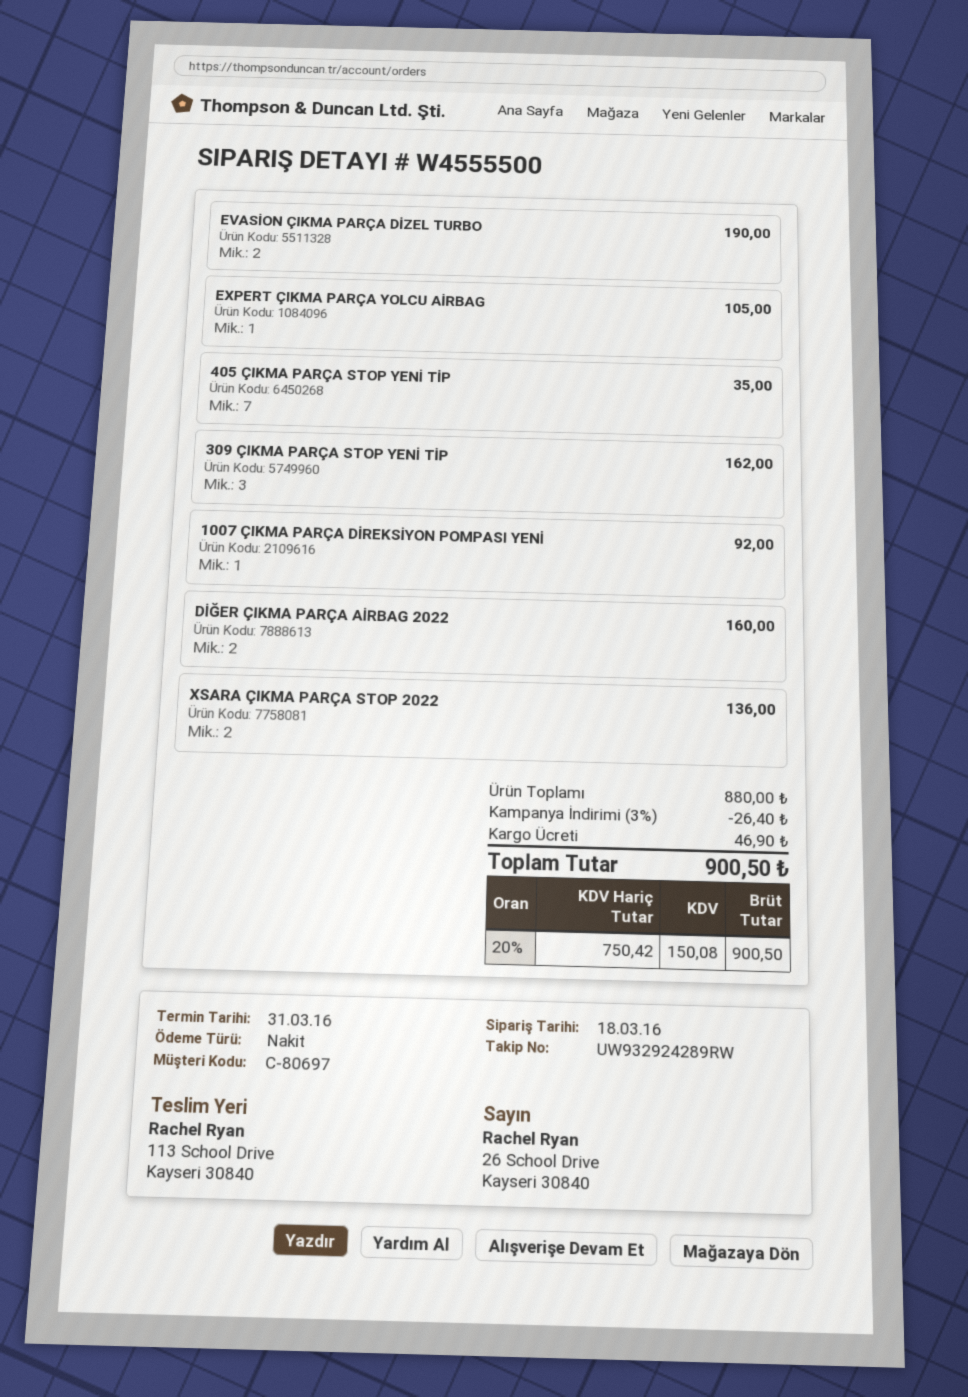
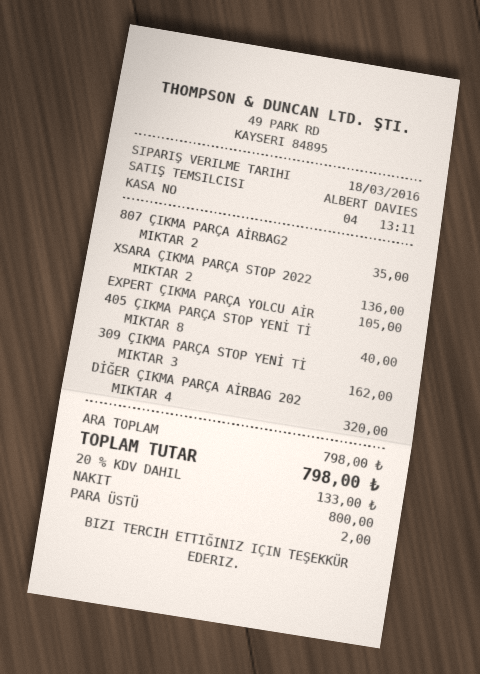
EVASİON ÇIKMA PARÇA DİZEL TURBO: 2 for 190.00 -> none
405 ÇIKMA PARÇA STOP YENİ TİP: 7 for 35.00 -> 8 for 40.00
1007 ÇIKMA PARÇA DİREKSİYON POMPASI YENİ: 1 for 92.00 -> none
DİĞER ÇIKMA PARÇA AİRBAG 2022: 2 for 160.00 -> 4 for 320.00
807 ÇIKMA PARÇA AİRBAG2: none -> 2 for 35.00
subtotal: 880.00 -> 798.00
discount: 3% = 26.40 -> none
shipping: 46.90 -> none
tax: 20% = 150.08 -> 20% = 133.00
total: 900.50 -> 798.00

